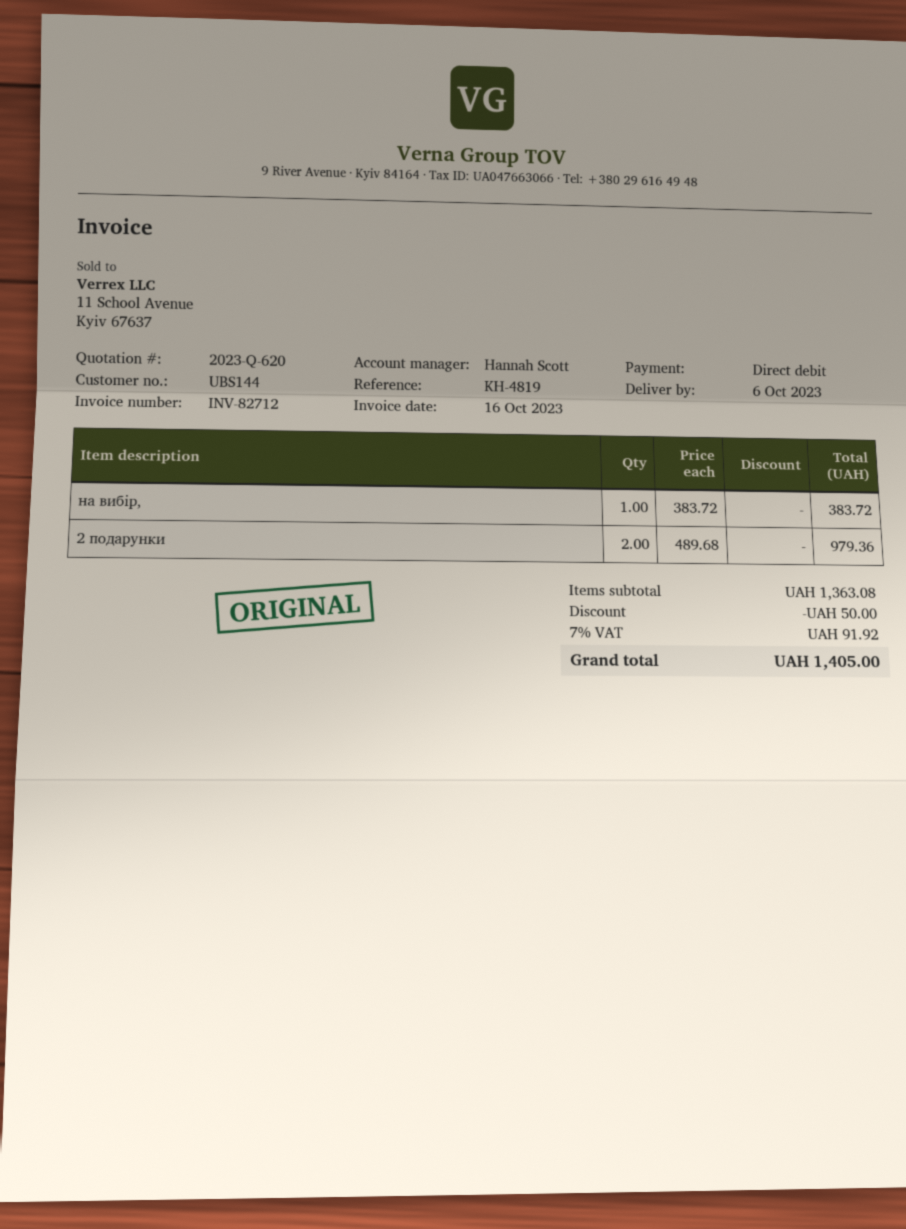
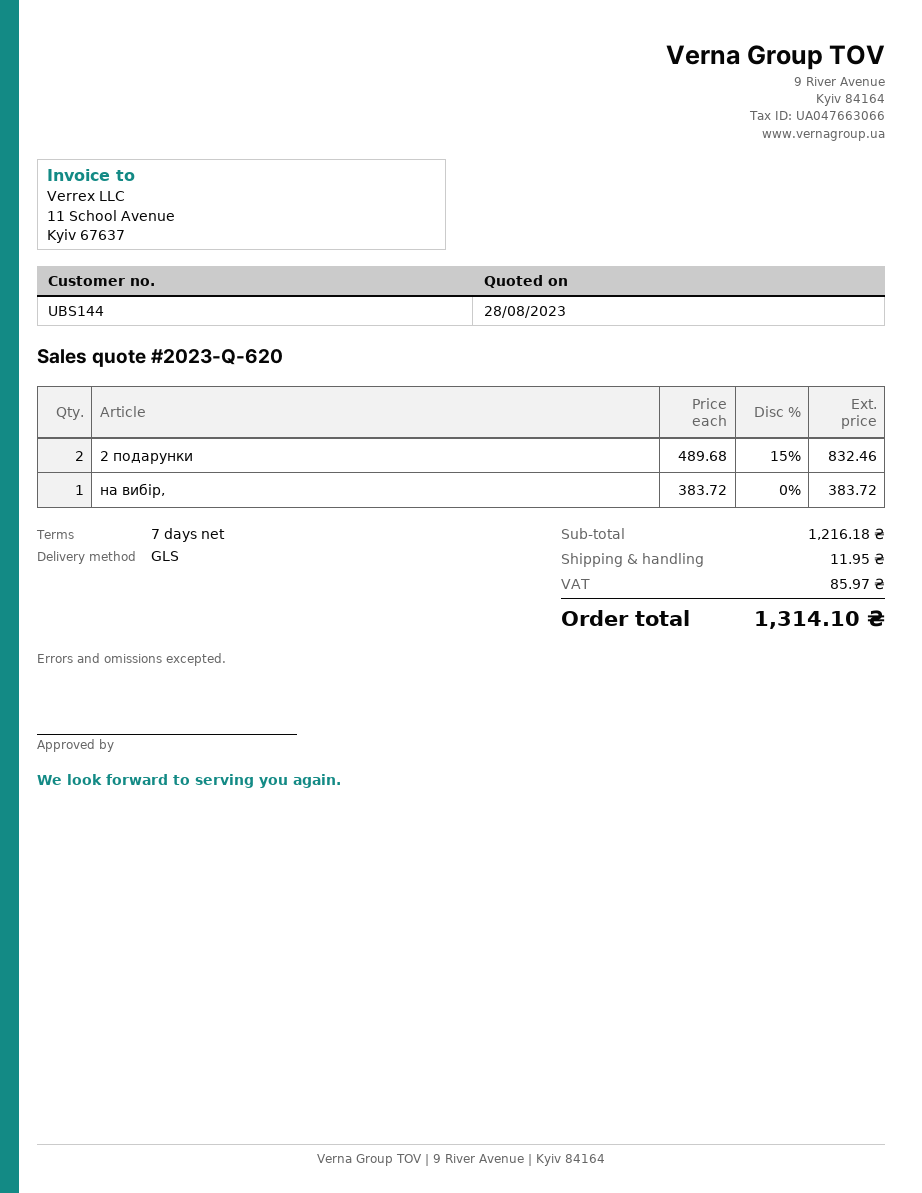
2 подарунки: 2 x 489.68 = 979.36 -> 2 x 489.68 - 15% = 832.46
subtotal: 1363.08 -> 1216.18
discount: 50.00 -> none
shipping: none -> 11.95
tax: 91.92 -> 85.97
total: 1405.00 -> 1314.10

